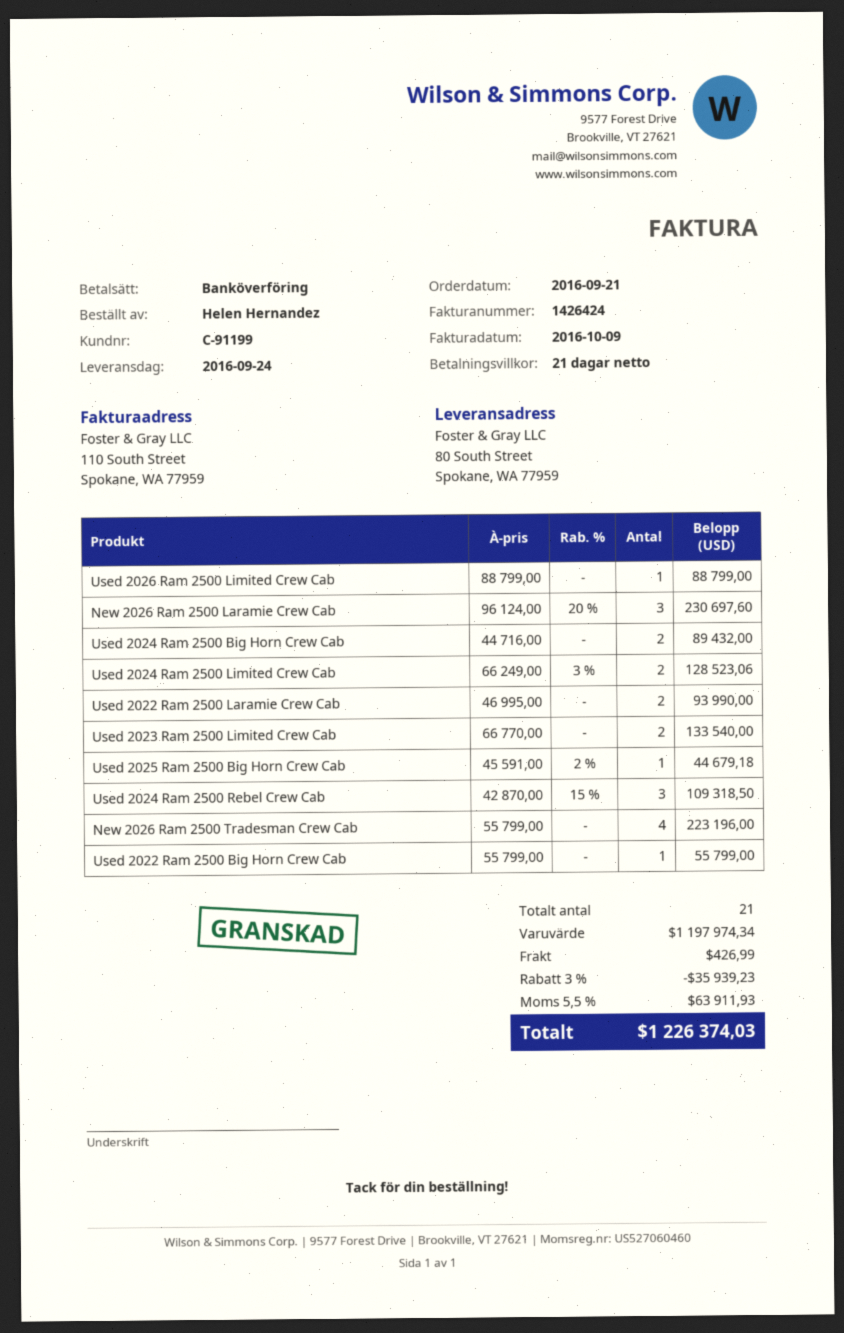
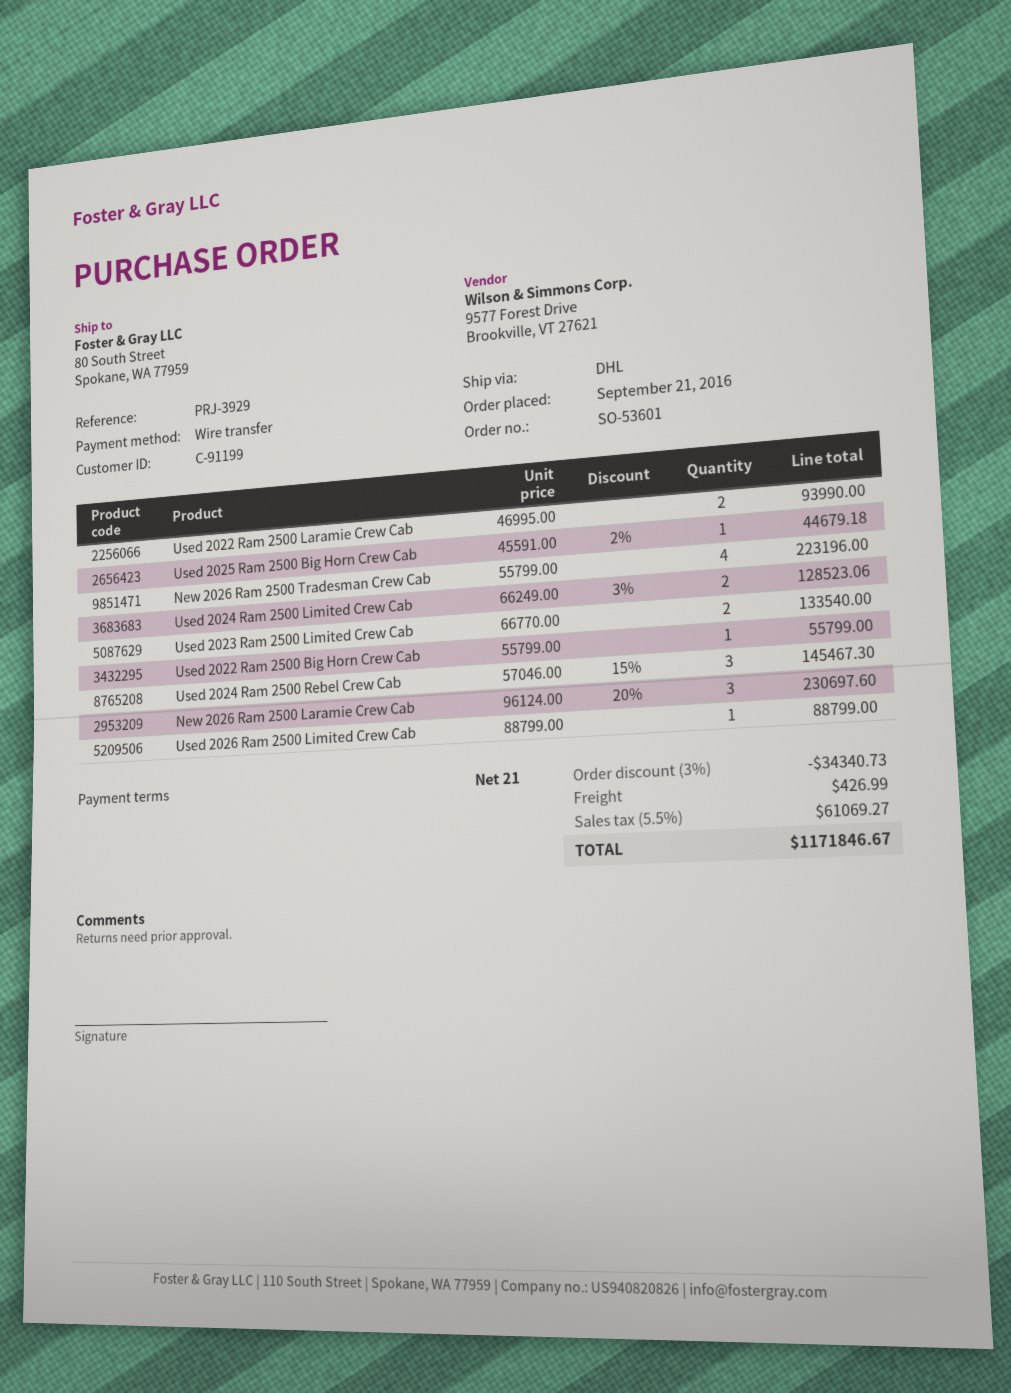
Used 2024 Ram 2500 Big Horn Crew Cab: 2 x 44716.00 = 89432.00 -> none
Used 2024 Ram 2500 Rebel Crew Cab: 3 x 42870.00 - 15% = 109318.50 -> 3 x 57046.00 - 15% = 145467.30
discount: 3% = 35939.23 -> 3% = 34340.73
tax: 5.5% = 63911.93 -> 5.5% = 61069.27
total: 1226374.03 -> 1171846.67

